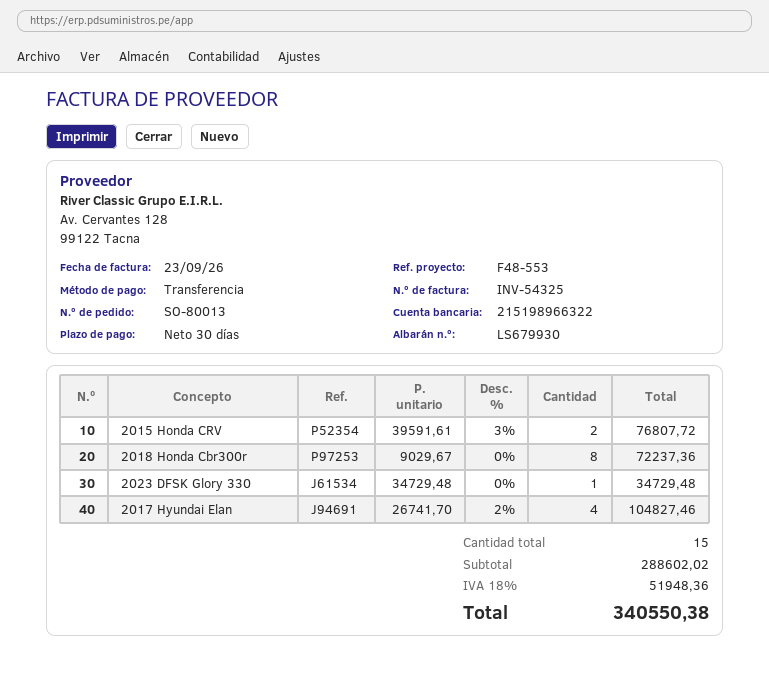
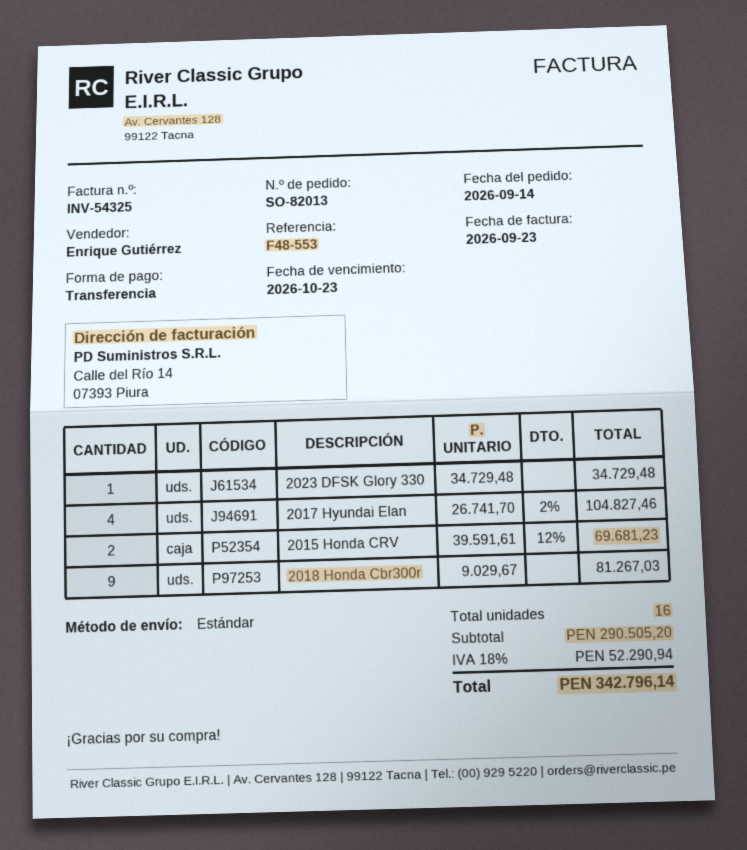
order number: SO-80013 -> SO-82013
2015 Honda CRV: 2 x 39591.61 - 3% = 76807.72 -> 2 x 39591.61 - 12% = 69681.23
2018 Honda Cbr300r: 8 x 9029.67 = 72237.36 -> 9 x 9029.67 = 81267.03
total quantity: 15 -> 16
subtotal: 288602.02 -> 290505.20
tax: 18% = 51948.36 -> 18% = 52290.94
total: 340550.38 -> 342796.14

